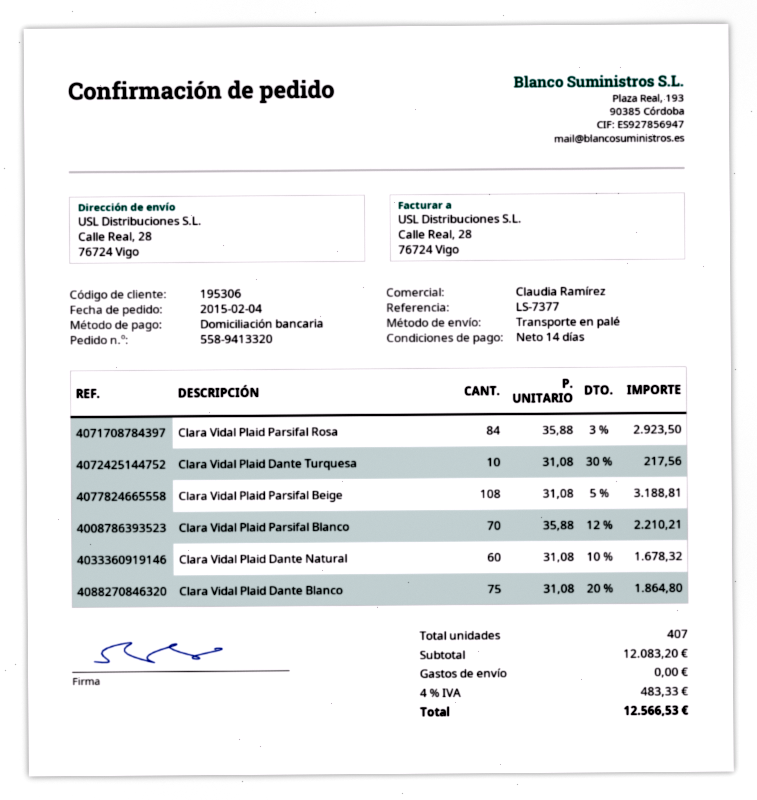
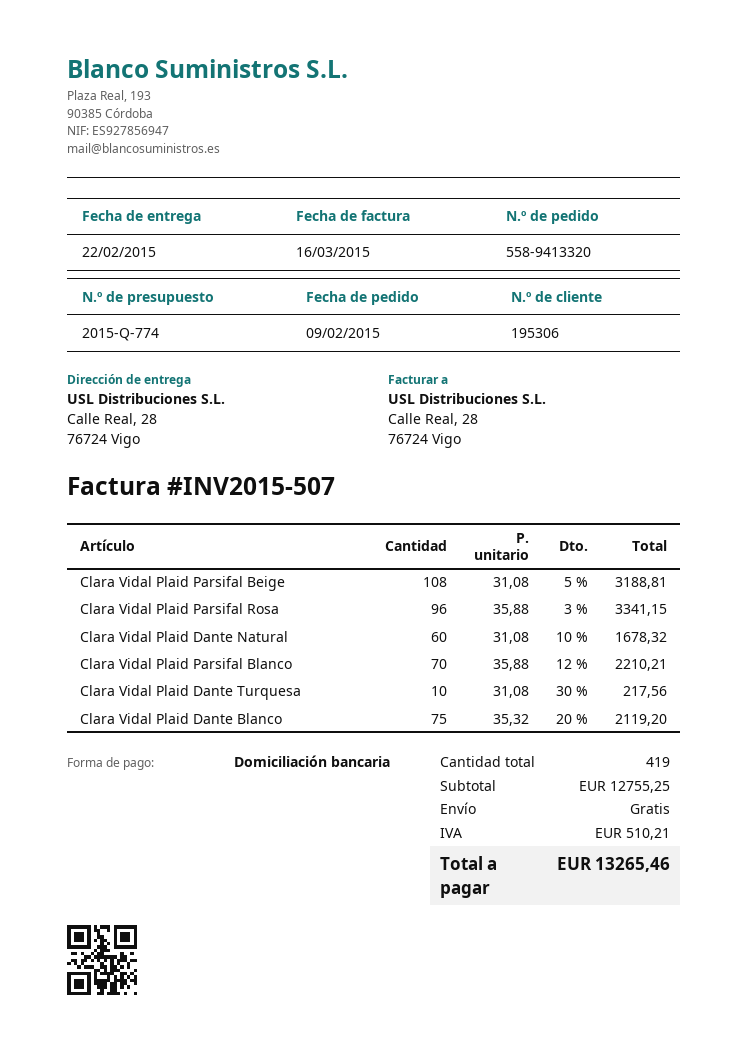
order date: 2015-02-04 -> 2015-02-09
Clara Vidal Plaid Parsifal Rosa: 84 x 35.88 - 3% = 2923.50 -> 96 x 35.88 - 3% = 3341.15
Clara Vidal Plaid Dante Blanco: 75 x 31.08 - 20% = 1864.80 -> 75 x 35.32 - 20% = 2119.20
total quantity: 407 -> 419
subtotal: 12083.20 -> 12755.25
tax: 483.33 -> 510.21
total: 12566.53 -> 13265.46

